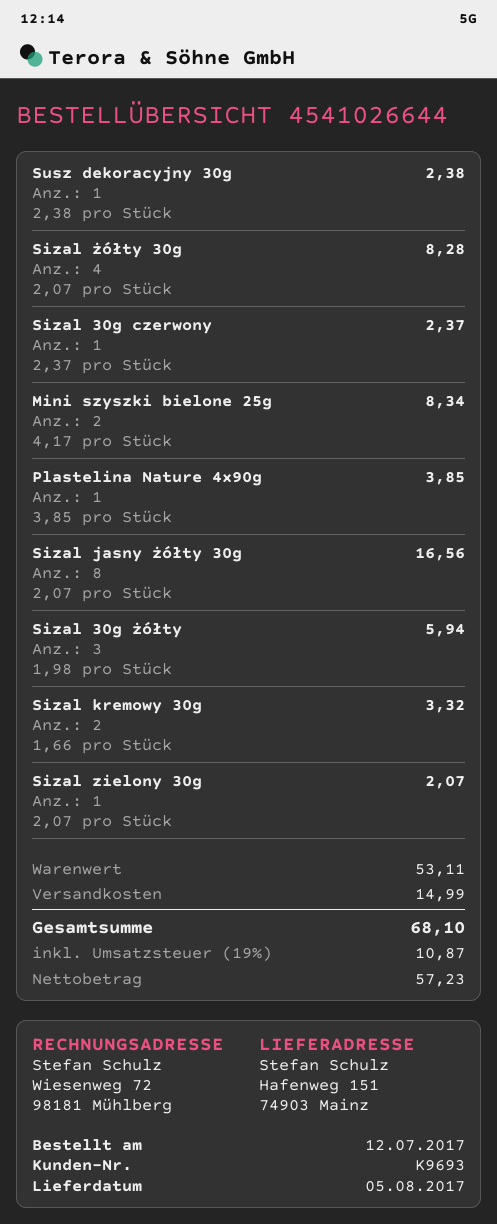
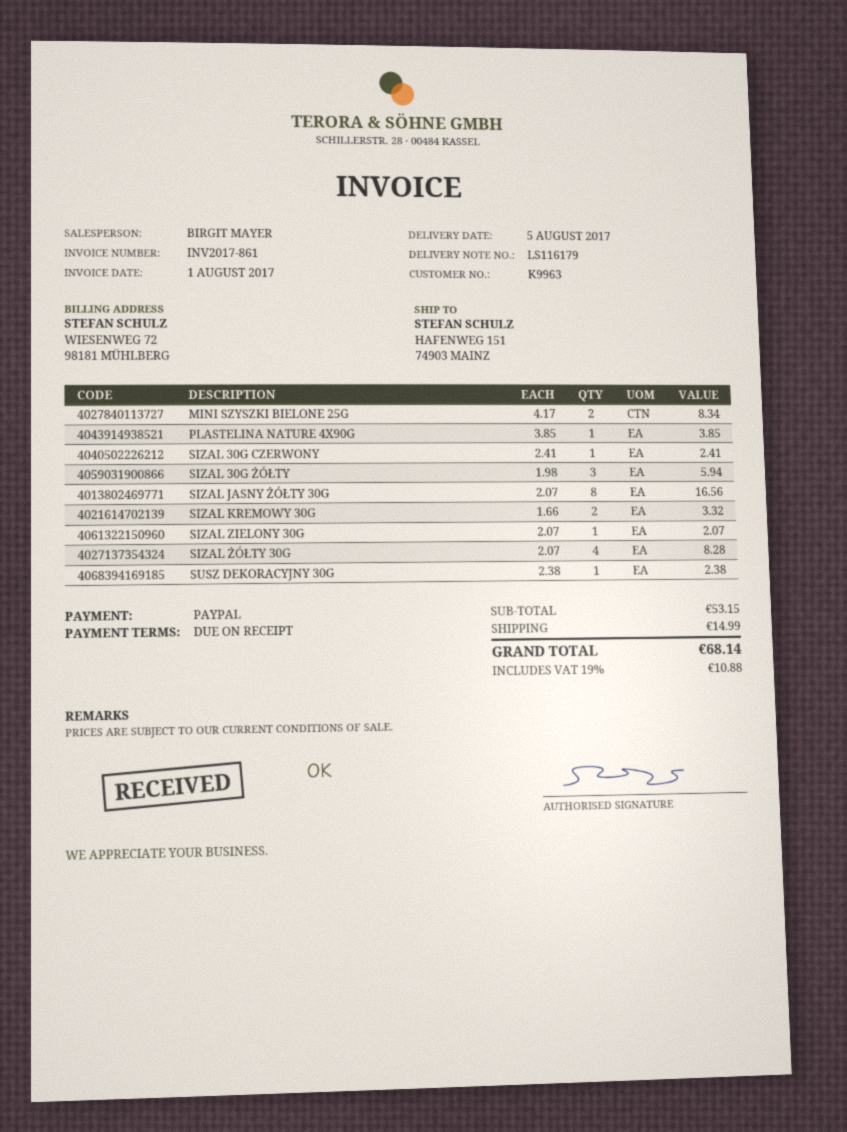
customer number: K9693 -> K9963
Sizal 30g czerwony: 1 x 2.37 = 2.37 -> 1 x 2.41 = 2.41
subtotal: 53.11 -> 53.15
tax: 19% = 10.87 -> 19% = 10.88
total: 68.10 -> 68.14

